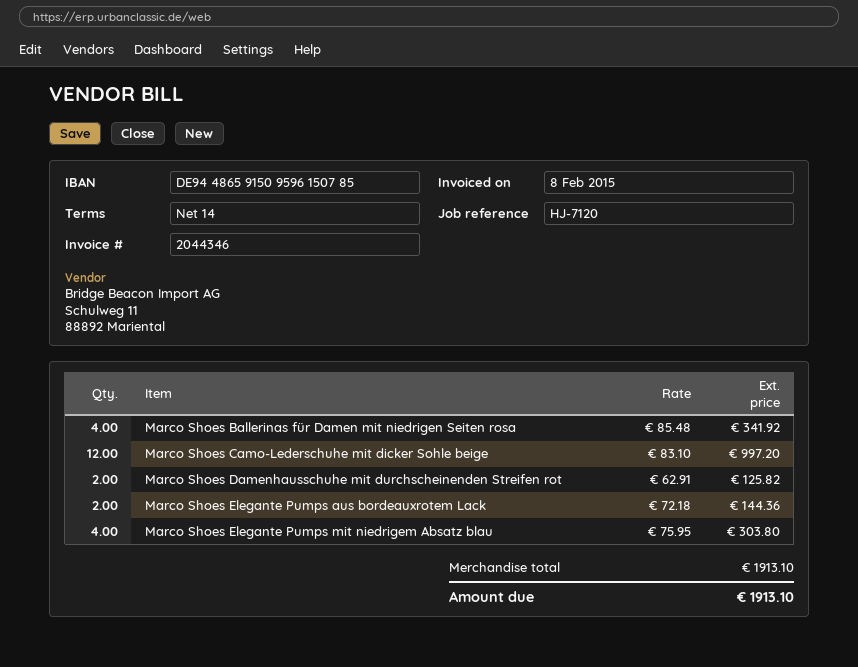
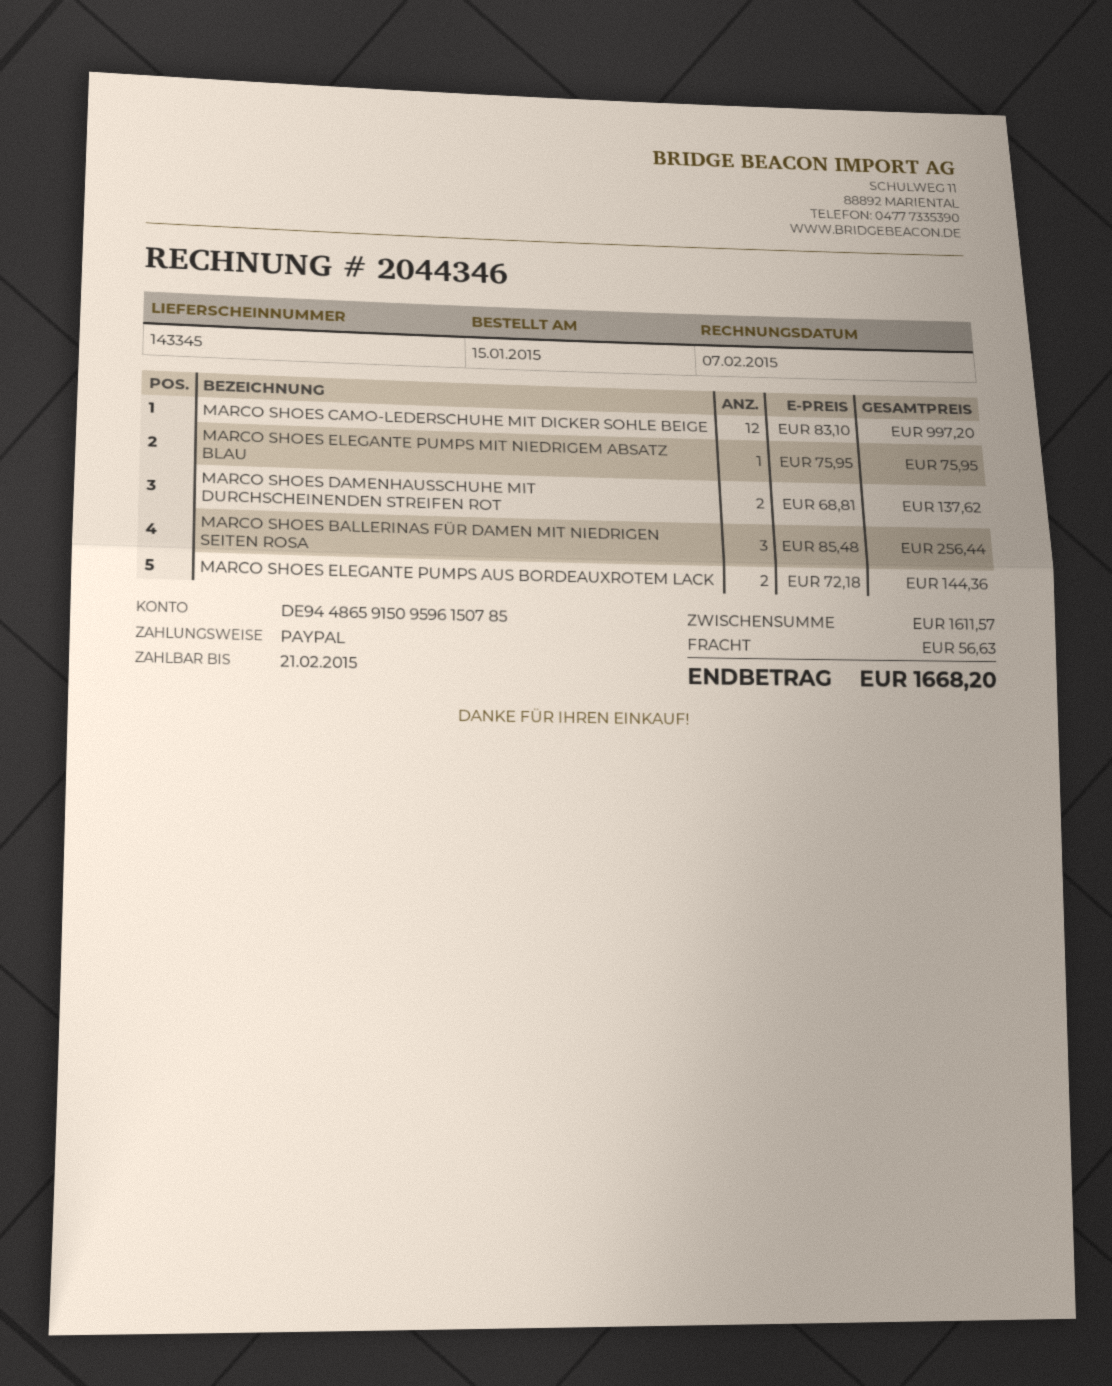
invoice date: 2015-02-08 -> 2015-02-07
Marco Shoes Ballerinas für Damen mit niedrigen Seiten rosa: 4 x 85.48 = 341.92 -> 3 x 85.48 = 256.44
Marco Shoes Damenhausschuhe mit durchscheinenden Streifen rot: 2 x 62.91 = 125.82 -> 2 x 68.81 = 137.62
Marco Shoes Elegante Pumps mit niedrigem Absatz blau: 4 x 75.95 = 303.80 -> 1 x 75.95 = 75.95
subtotal: 1913.10 -> 1611.57
shipping: none -> 56.63
total: 1913.10 -> 1668.20

